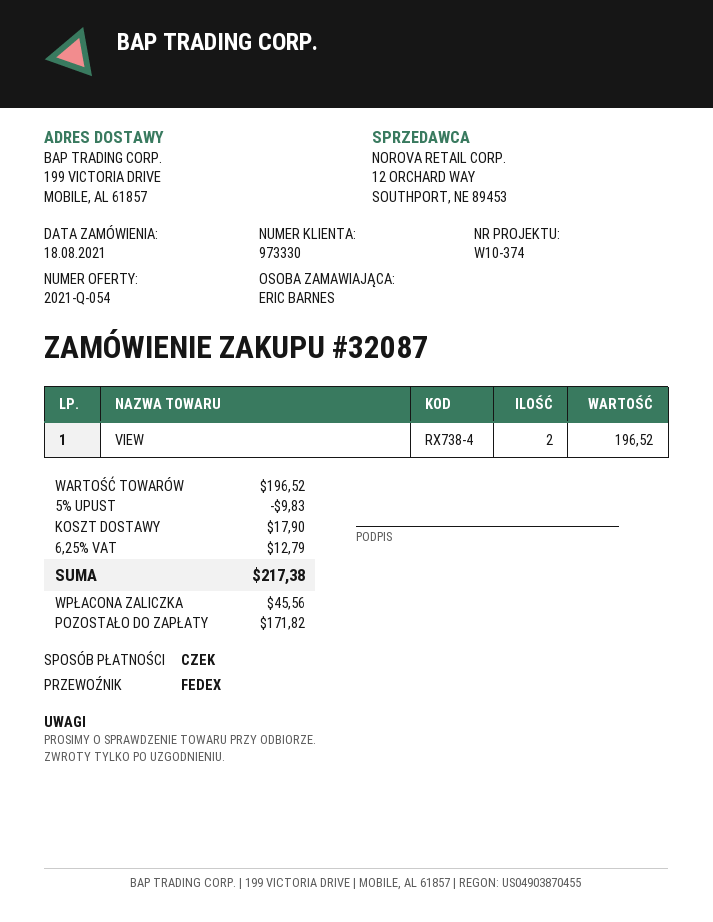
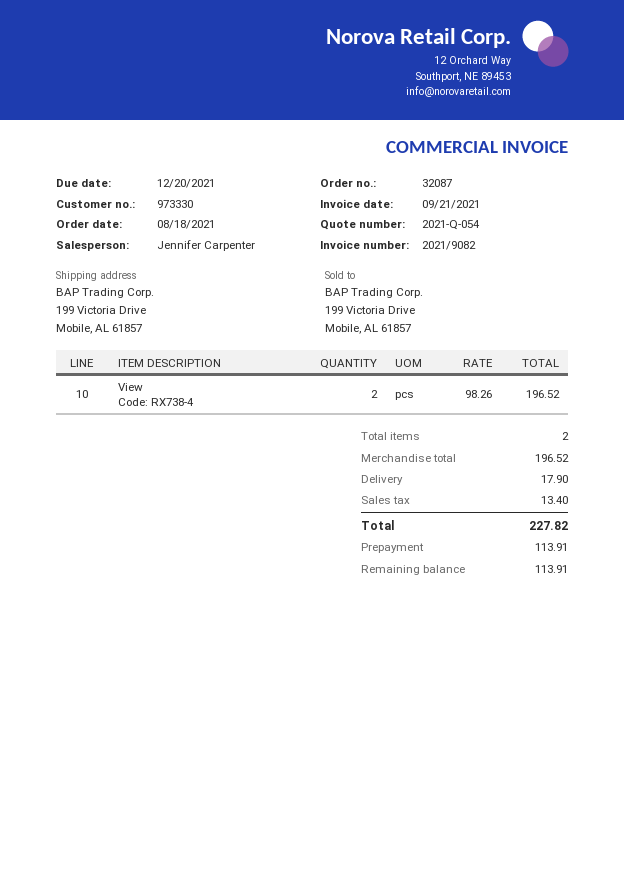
discount: 5% = 9.83 -> none
tax: 12.79 -> 13.40
total: 217.38 -> 227.82
deposit: 45.56 -> 113.91
balance: 171.82 -> 113.91

